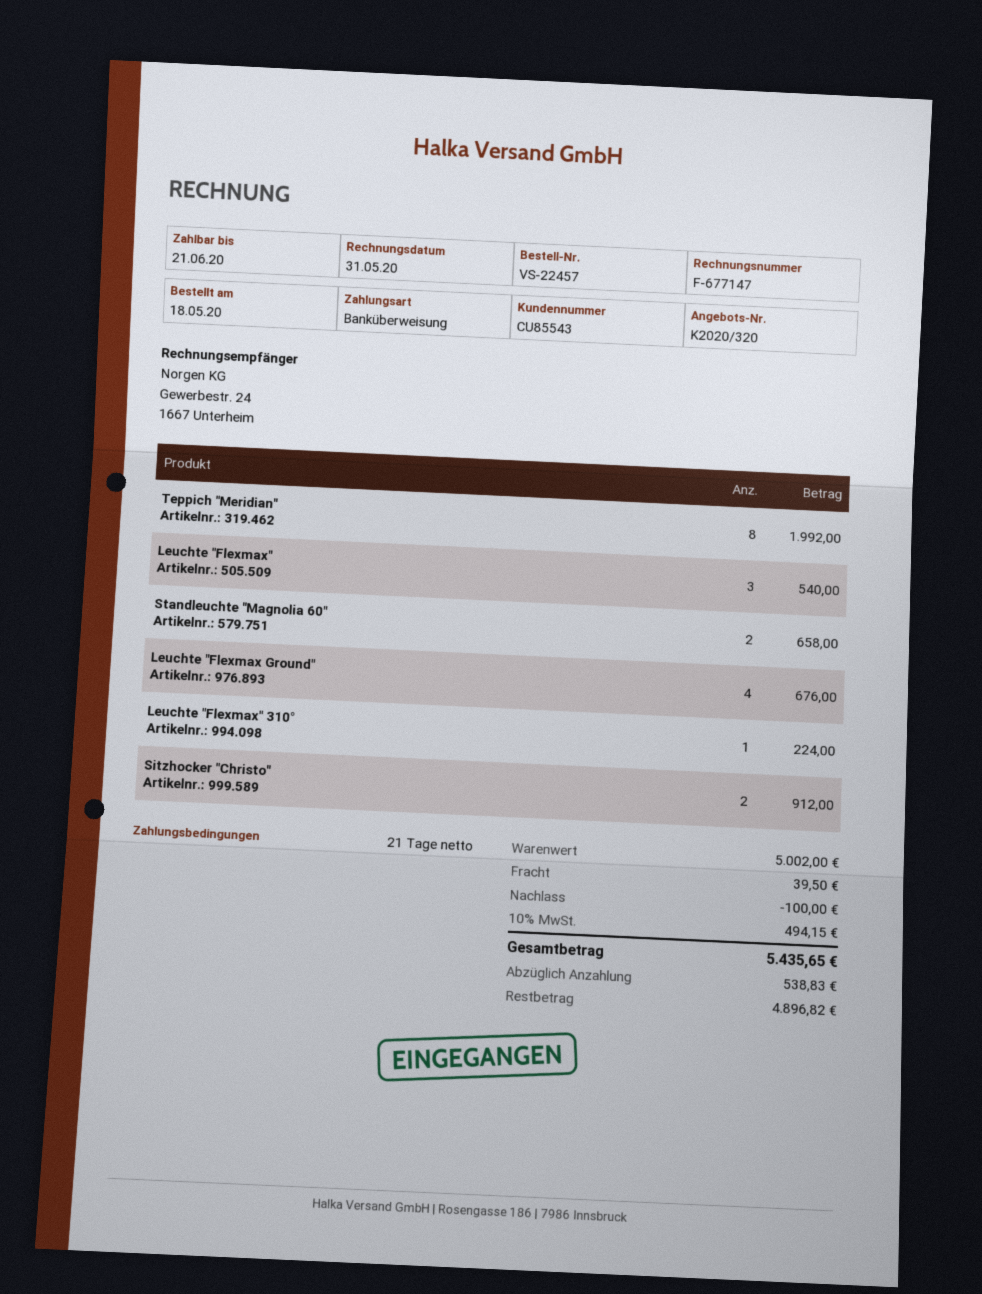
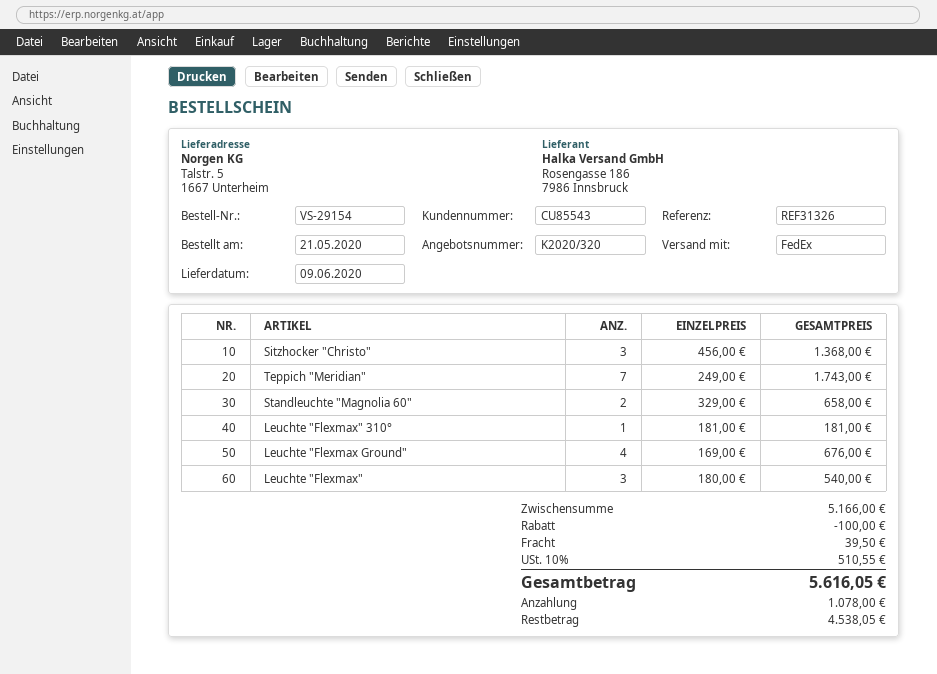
order number: VS-22457 -> VS-29154
order date: 2020-05-18 -> 2020-05-21
Teppich "Meridian": 8 for 1992.00 -> 7 for 1743.00
Leuchte "Flexmax" 310°: 1 for 224.00 -> 1 for 181.00
Sitzhocker "Christo": 2 for 912.00 -> 3 for 1368.00
subtotal: 5002.00 -> 5166.00
tax: 10% = 494.15 -> 10% = 510.55
total: 5435.65 -> 5616.05
deposit: 538.83 -> 1078.00
balance: 4896.82 -> 4538.05

